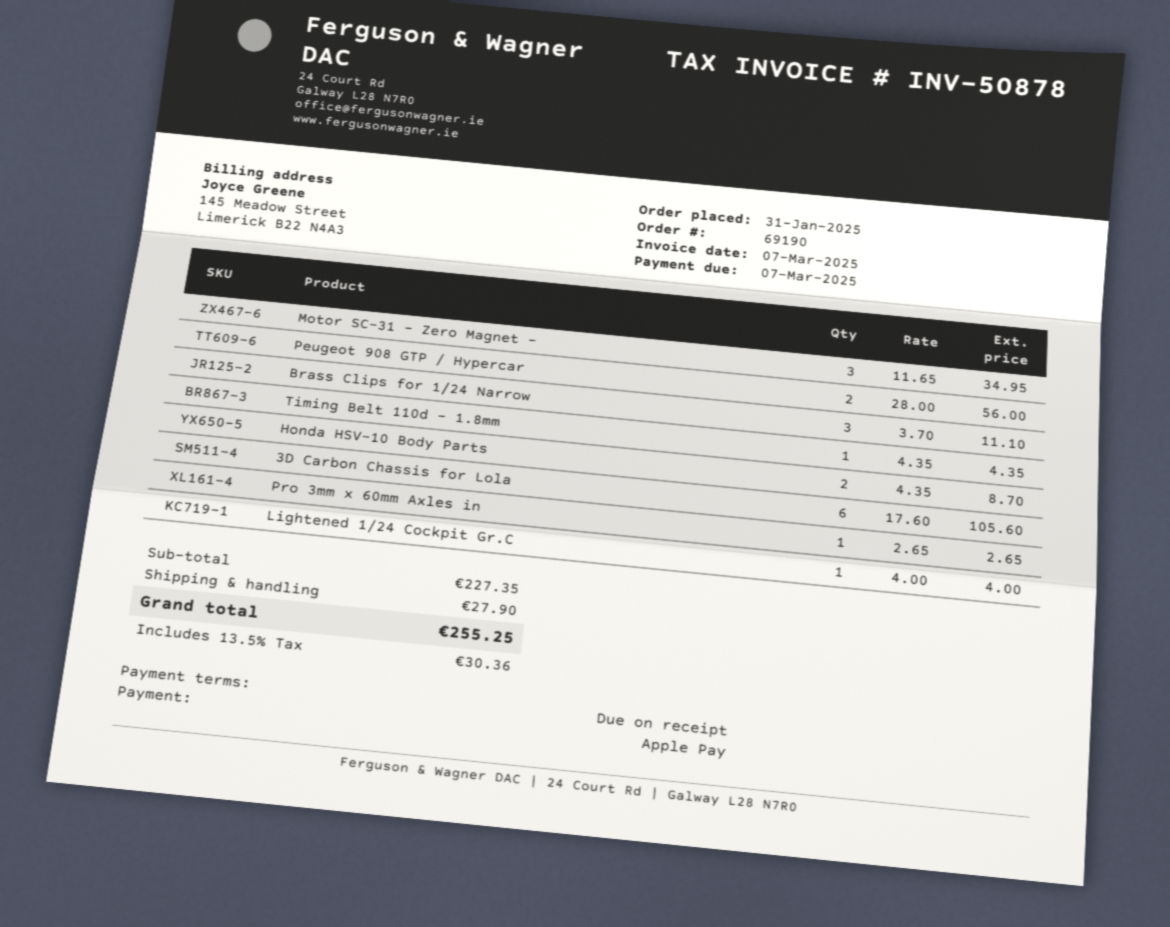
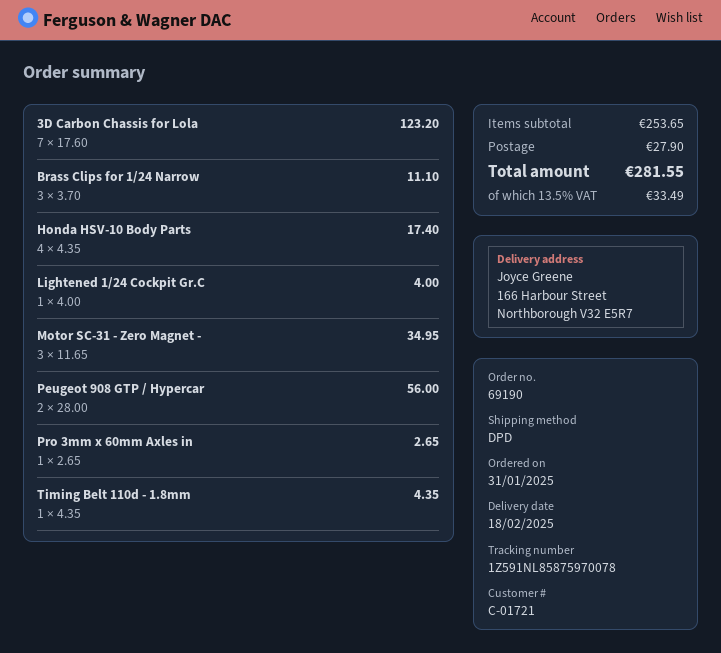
Honda HSV-10 Body Parts: 2 x 4.35 = 8.70 -> 4 x 4.35 = 17.40
3D Carbon Chassis for Lola: 6 x 17.60 = 105.60 -> 7 x 17.60 = 123.20
subtotal: 227.35 -> 253.65
tax: 13.5% = 30.36 -> 13.5% = 33.49
total: 255.25 -> 281.55

